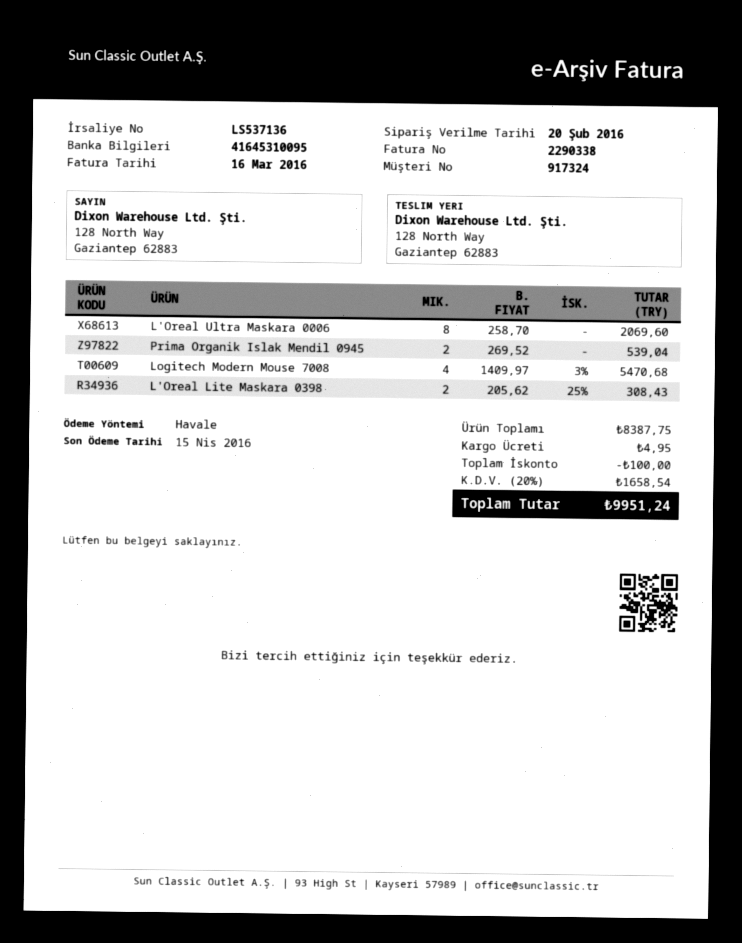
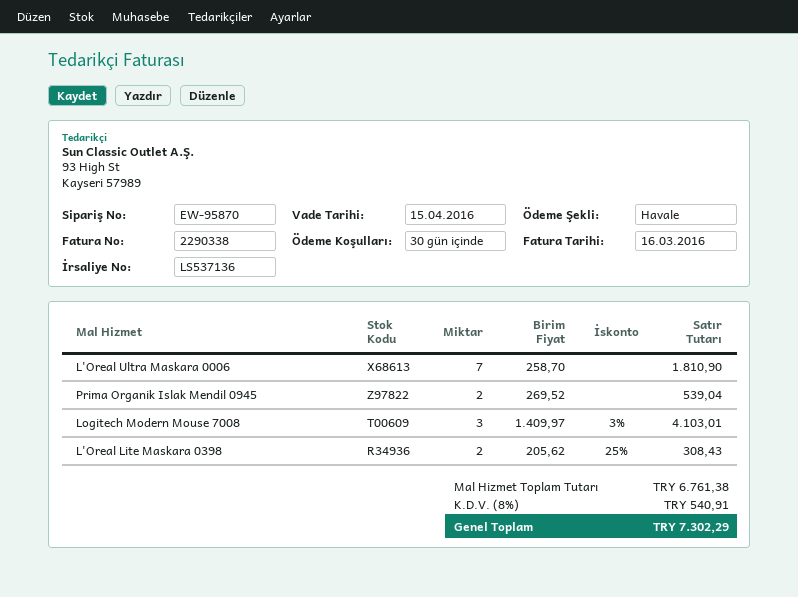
L'Oreal Ultra Maskara 0006: 8 x 258.70 = 2069.60 -> 7 x 258.70 = 1810.90
Logitech Modern Mouse 7008: 4 x 1409.97 - 3% = 5470.68 -> 3 x 1409.97 - 3% = 4103.01
subtotal: 8387.75 -> 6761.38
discount: 100.00 -> none
shipping: 4.95 -> none
tax: 20% = 1658.54 -> 8% = 540.91
total: 9951.24 -> 7302.29

